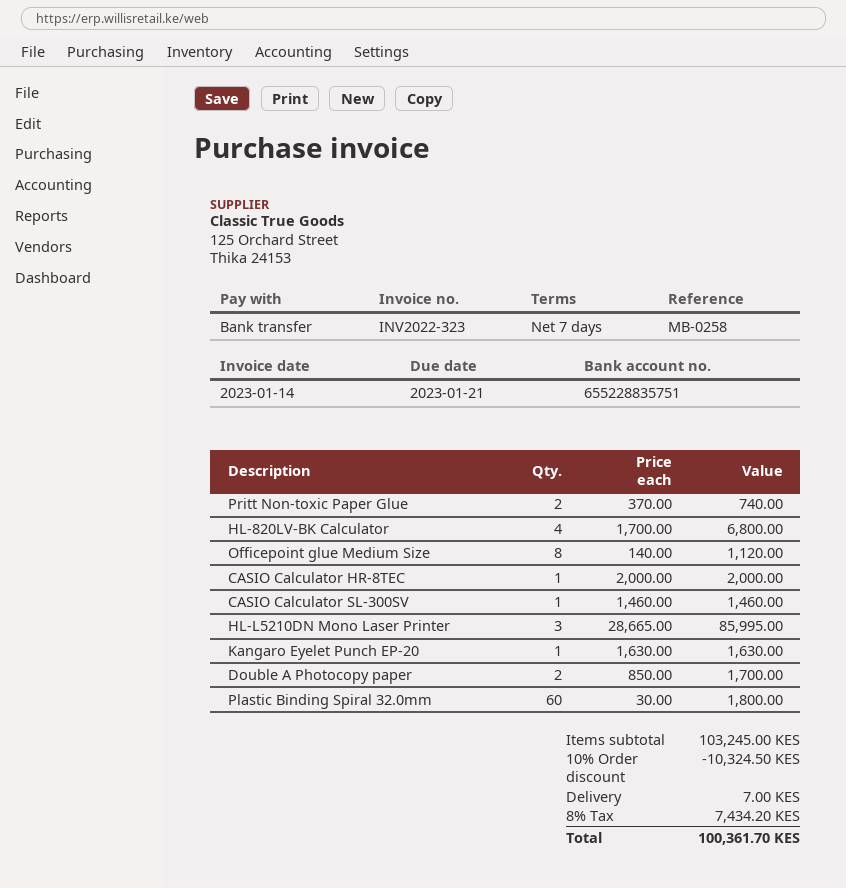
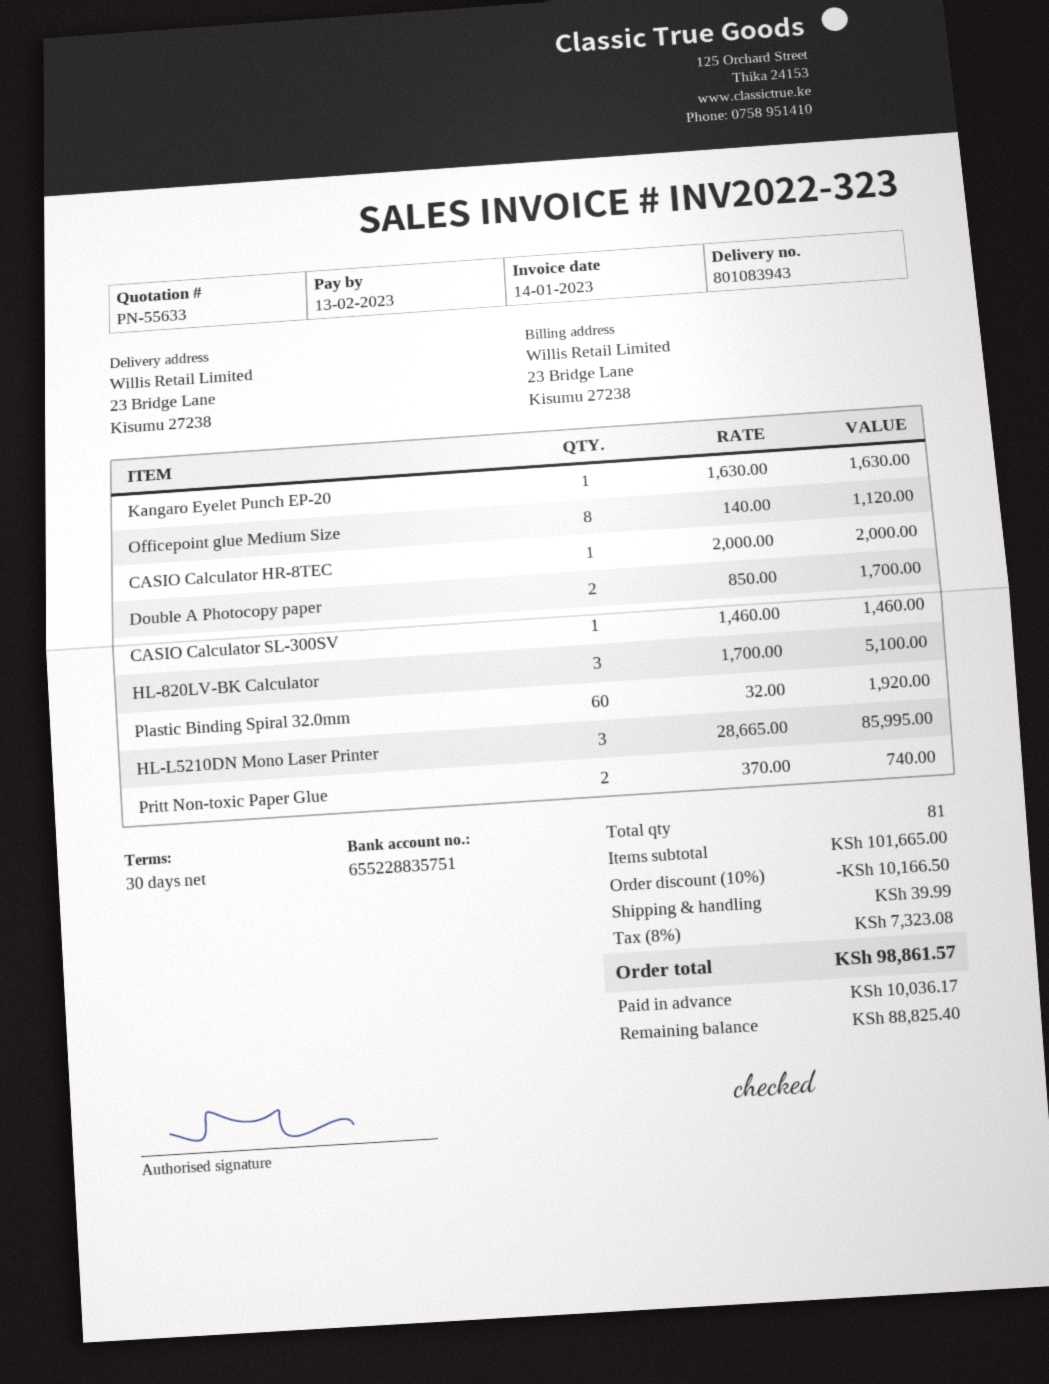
payment terms: 7 days -> 30 days
due date: 2023-01-21 -> 2023-02-13
HL-820LV-BK Calculator: 4 x 1700.00 = 6800.00 -> 3 x 1700.00 = 5100.00
Plastic Binding Spiral 32.0mm: 60 x 30.00 = 1800.00 -> 60 x 32.00 = 1920.00
subtotal: 103245.00 -> 101665.00
discount: 10% = 10324.50 -> 10% = 10166.50
shipping: 7.00 -> 39.99
tax: 8% = 7434.20 -> 8% = 7323.08
total: 100361.70 -> 98861.57

